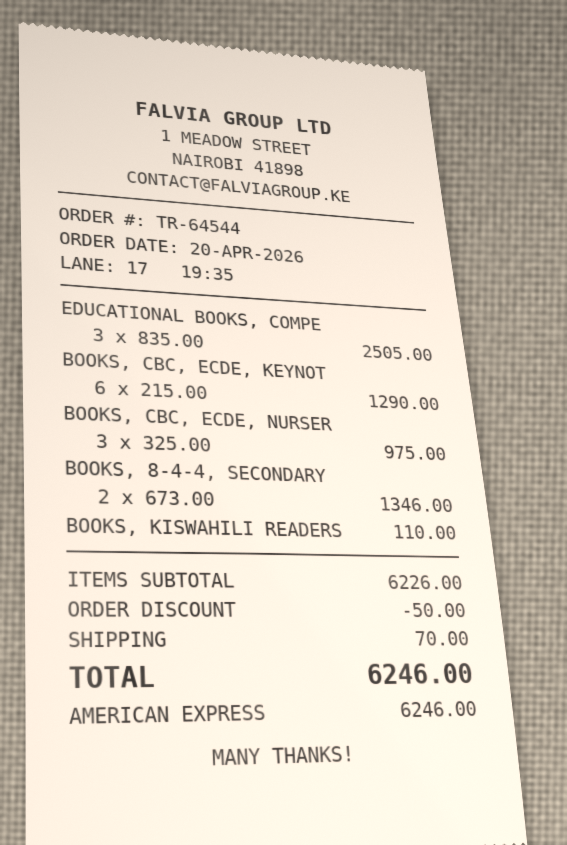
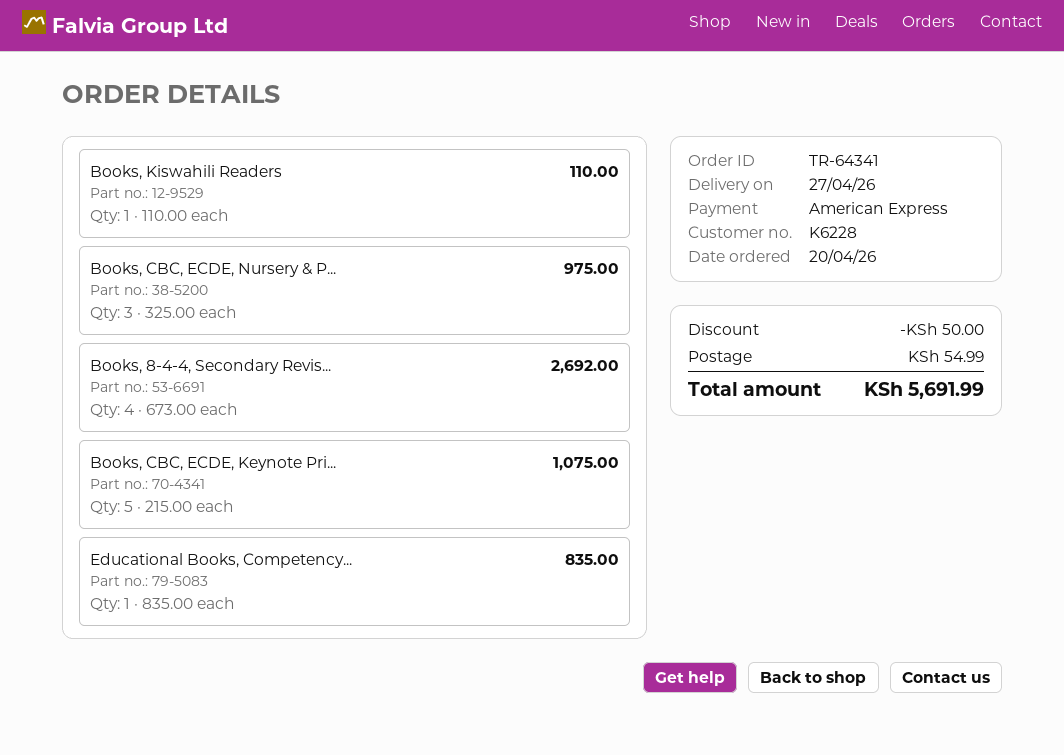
order number: TR-64544 -> TR-64341
EDUCATIONAL BOOKS, COMPE: 3 x 835.00 = 2505.00 -> 1 x 835.00 = 835.00
BOOKS, CBC, ECDE, KEYNOT: 6 x 215.00 = 1290.00 -> 5 x 215.00 = 1075.00
BOOKS, 8-4-4, SECONDARY: 2 x 673.00 = 1346.00 -> 4 x 673.00 = 2692.00
shipping: 70.00 -> 54.99
total: 6246.00 -> 5691.99

